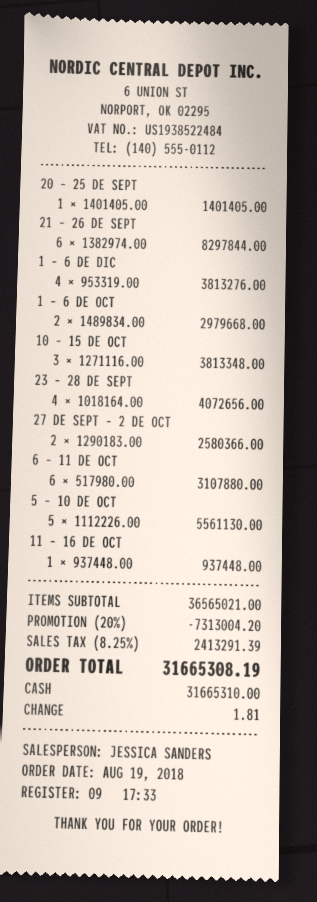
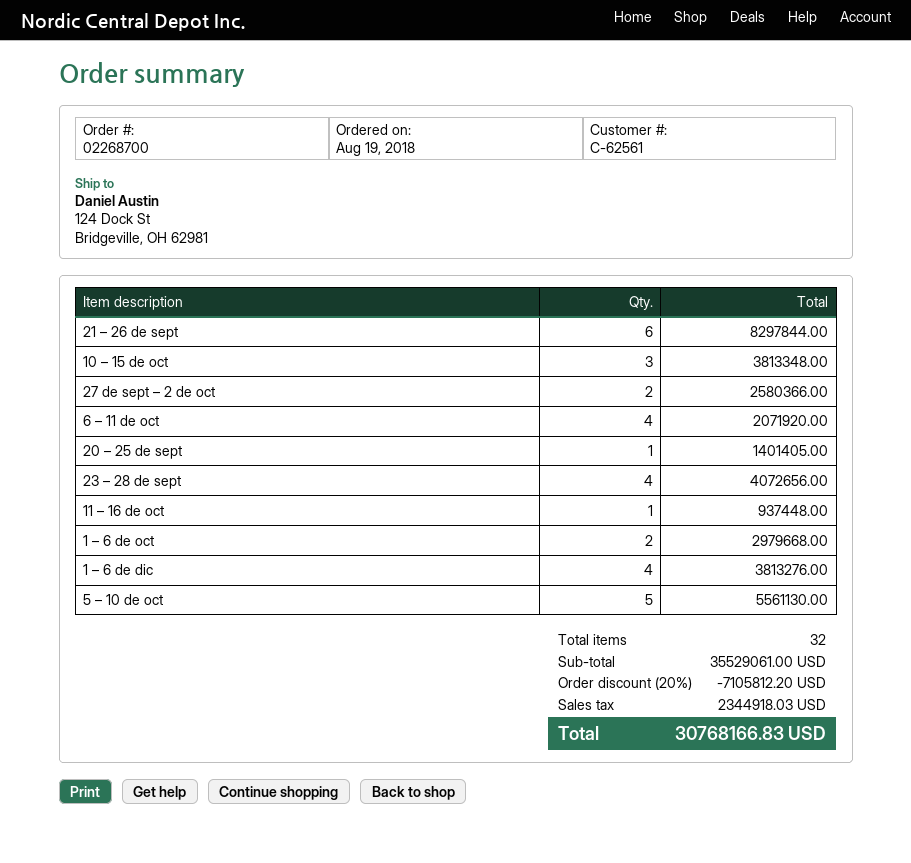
6 – 11 DE OCT: 6 for 3107880.00 -> 4 for 2071920.00
subtotal: 36565021.00 -> 35529061.00
discount: 20% = 7313004.20 -> 20% = 7105812.20
tax: 2413291.39 -> 2344918.03
total: 31665308.19 -> 30768166.83

